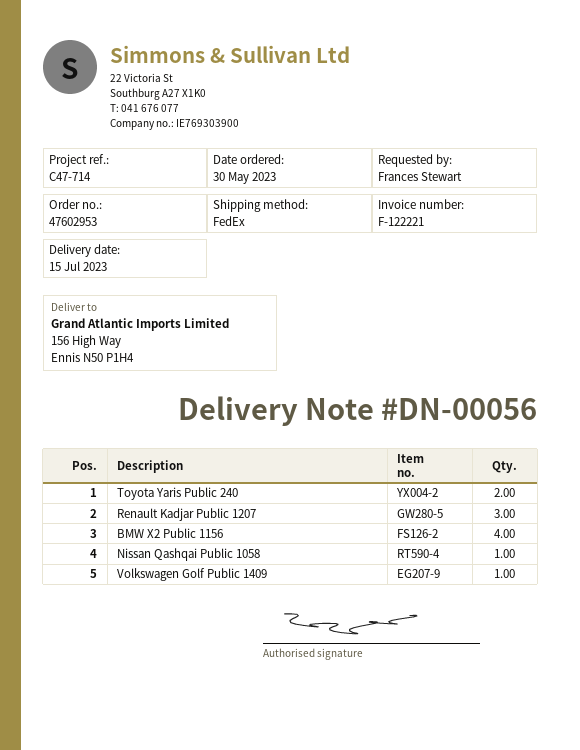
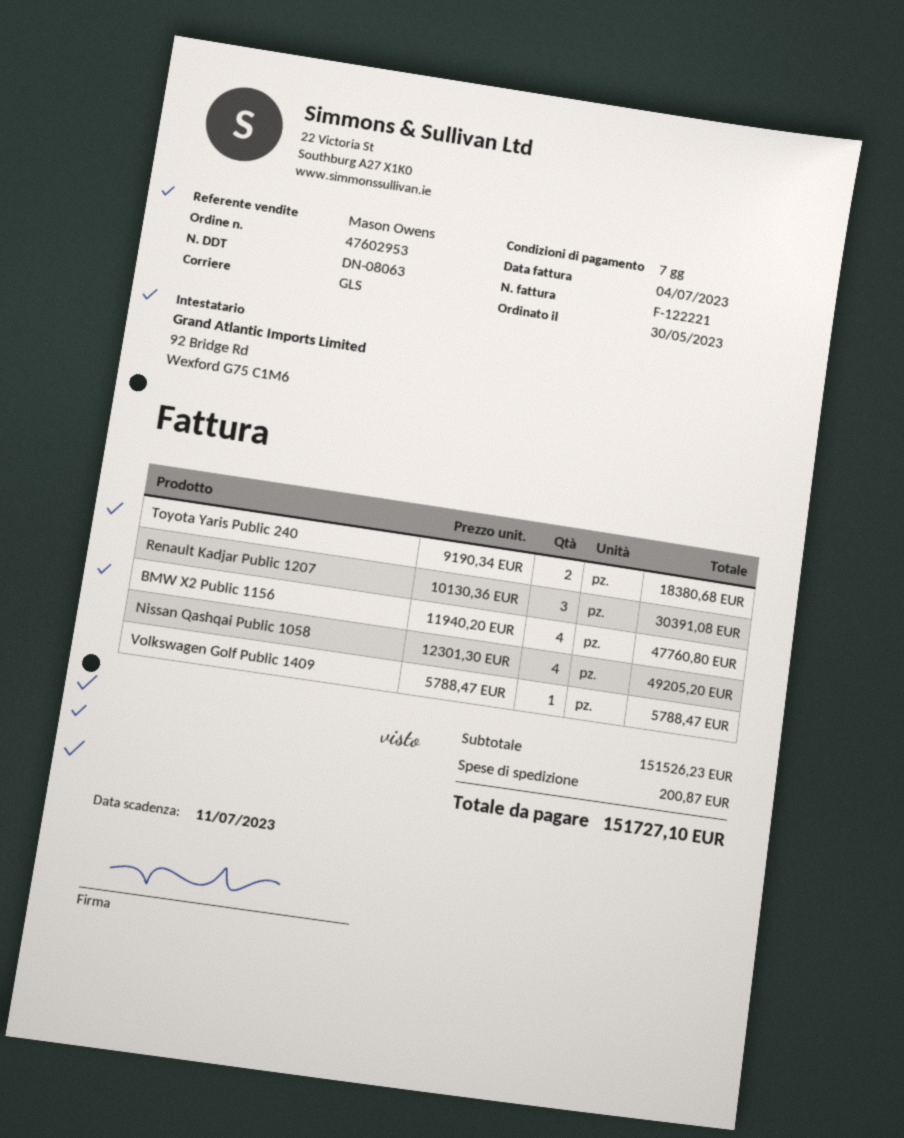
delivery note number: DN-00056 -> DN-08063
shipping method: FedEx -> GLS
Nissan Qashqai Public 1058: 1 -> 4

